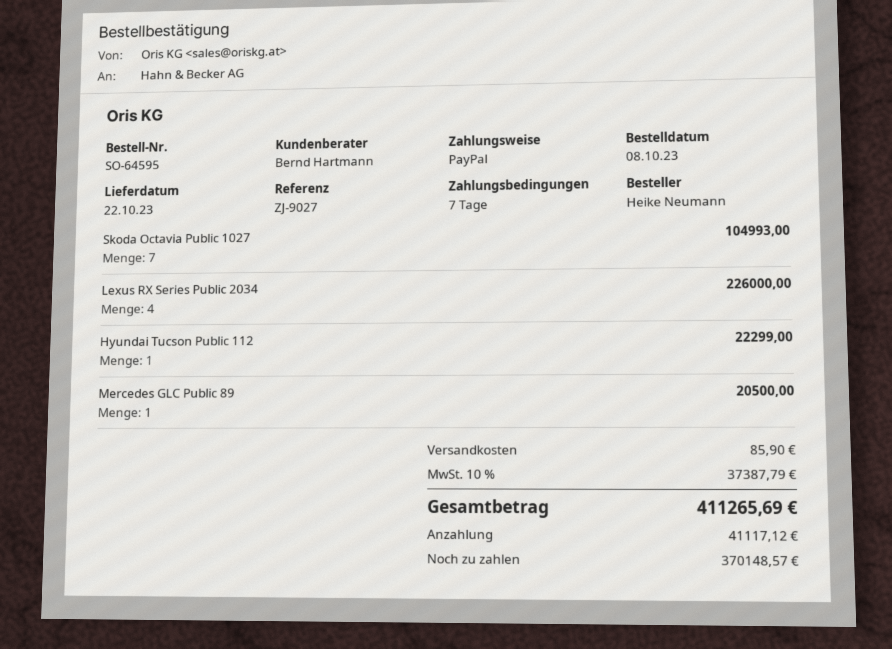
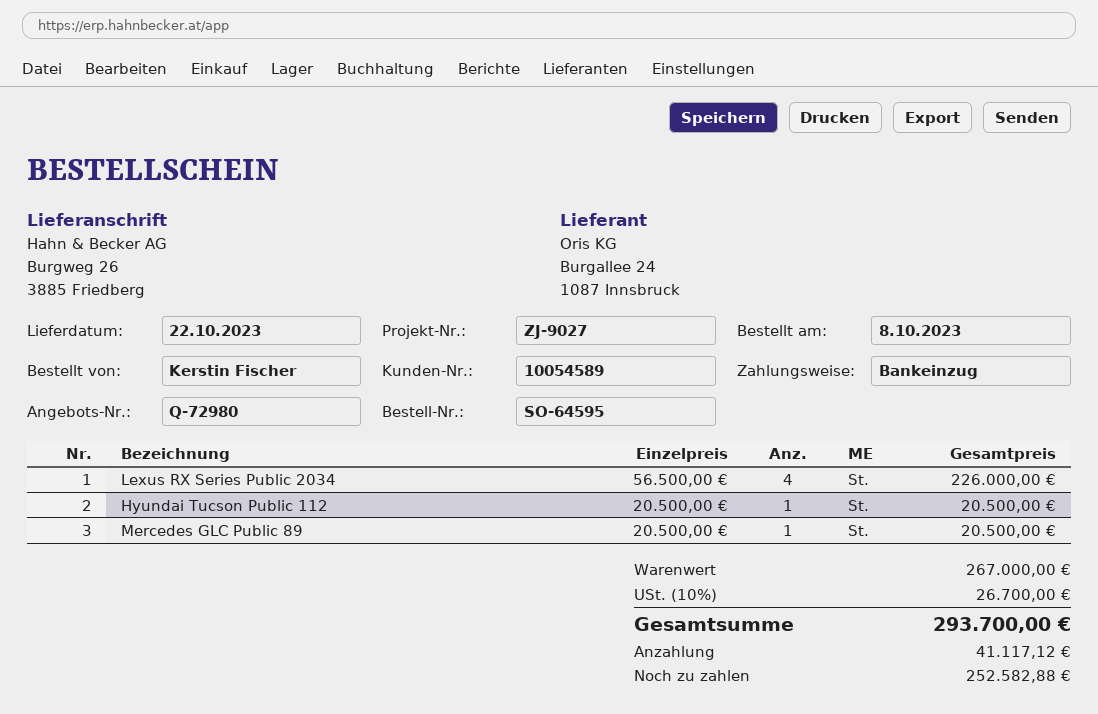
ordered by: Heike Neumann -> Kerstin Fischer
payment method: PayPal -> direct debit
Skoda Octavia Public 1027: 7 for 104993.00 -> none
Hyundai Tucson Public 112: 1 for 22299.00 -> 1 for 20500.00
shipping: 85.90 -> none
tax: 10% = 37387.79 -> 10% = 26700.00
total: 411265.69 -> 293700.00
balance: 370148.57 -> 252582.88

